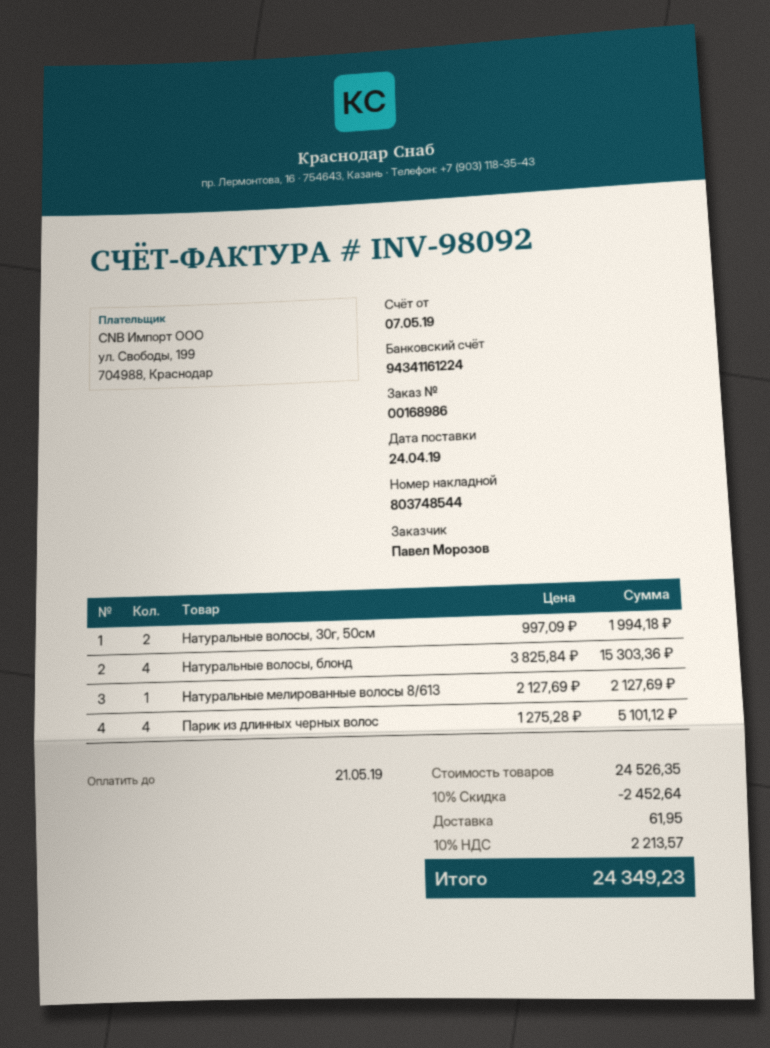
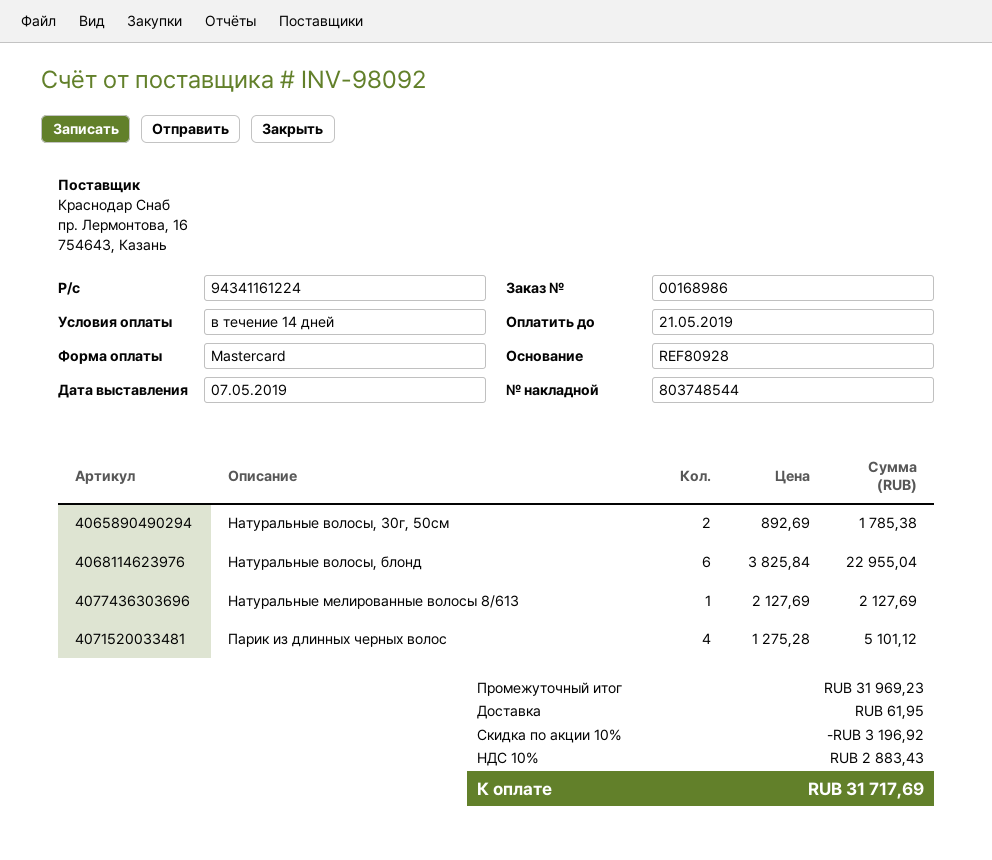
Натуральные волосы, 30г, 50см: 2 x 997.09 = 1994.18 -> 2 x 892.69 = 1785.38
Натуральные волосы, блонд: 4 x 3825.84 = 15303.36 -> 6 x 3825.84 = 22955.04
subtotal: 24526.35 -> 31969.23
discount: 10% = 2452.64 -> 10% = 3196.92
tax: 10% = 2213.57 -> 10% = 2883.43
total: 24349.23 -> 31717.69

